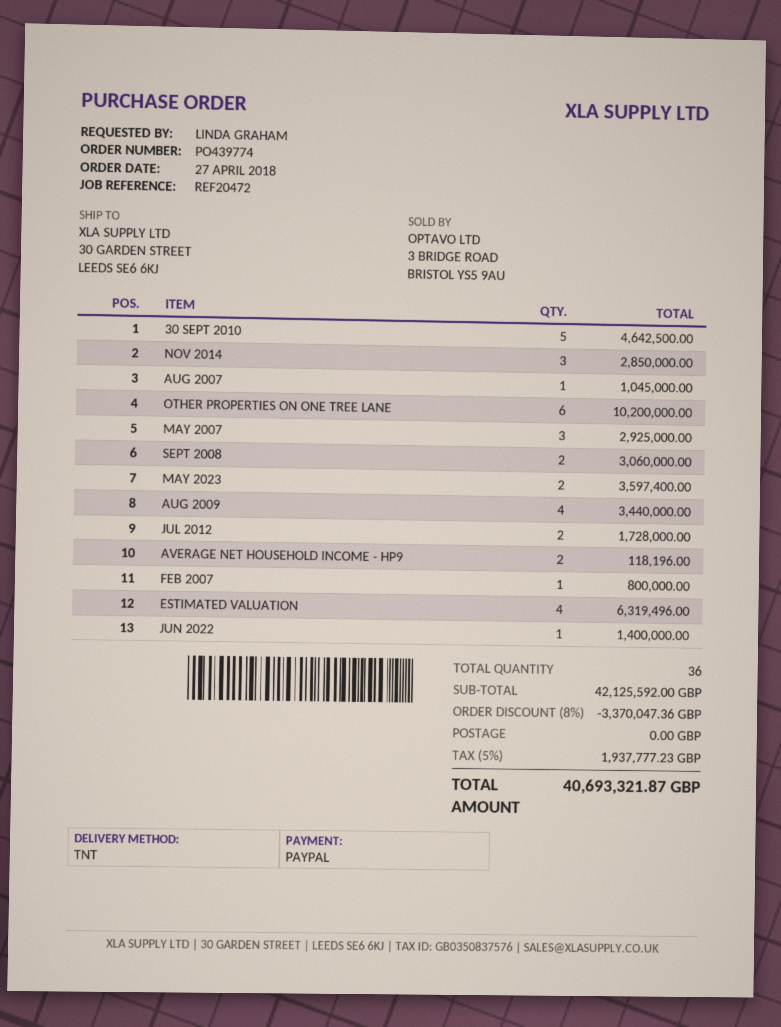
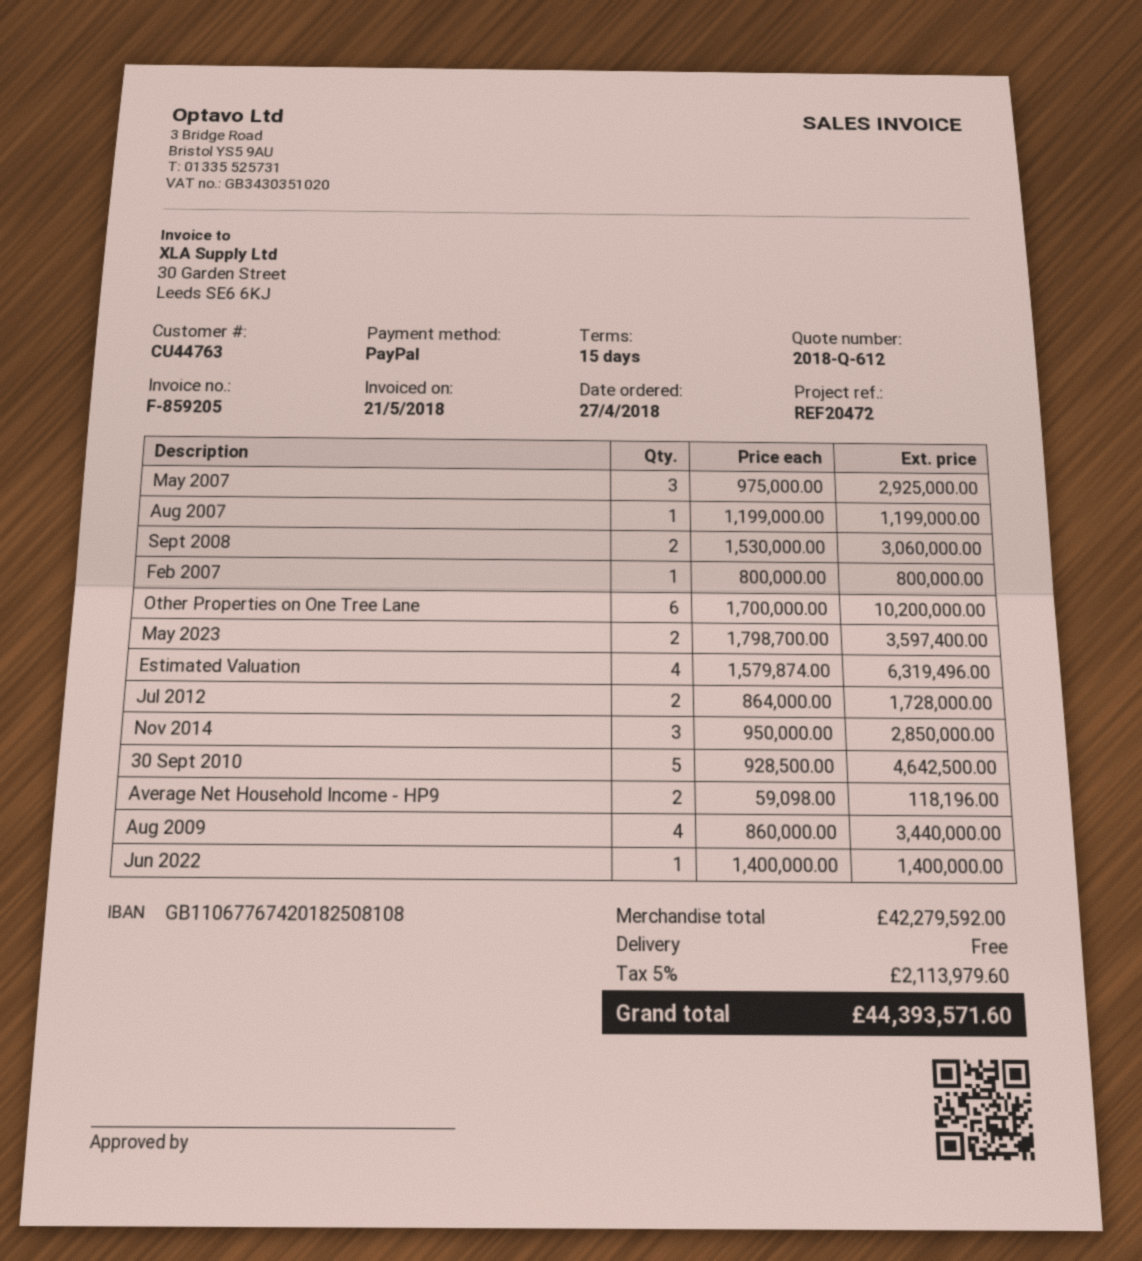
AUG 2007: 1 for 1045000.00 -> 1 for 1199000.00
subtotal: 42125592.00 -> 42279592.00
discount: 8% = 3370047.36 -> none
tax: 5% = 1937777.23 -> 5% = 2113979.60
total: 40693321.87 -> 44393571.60

